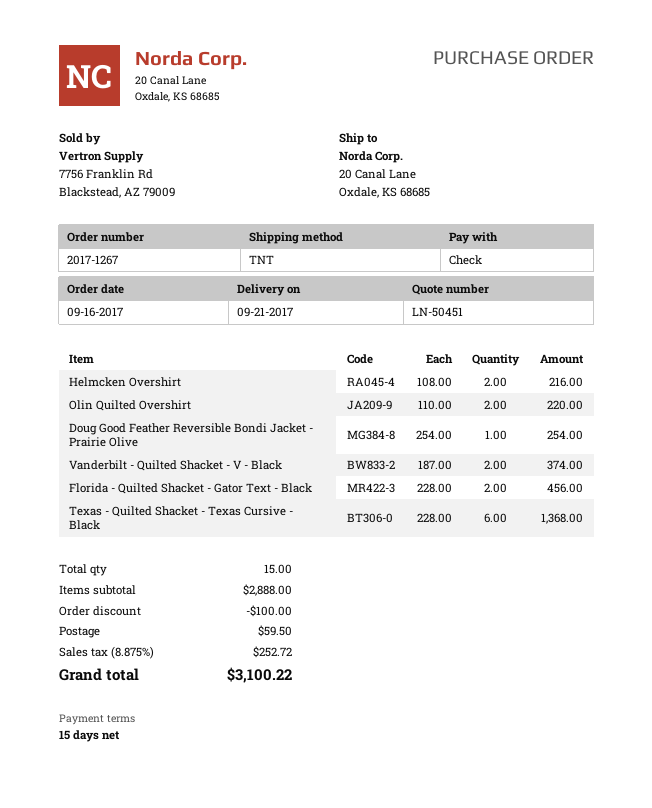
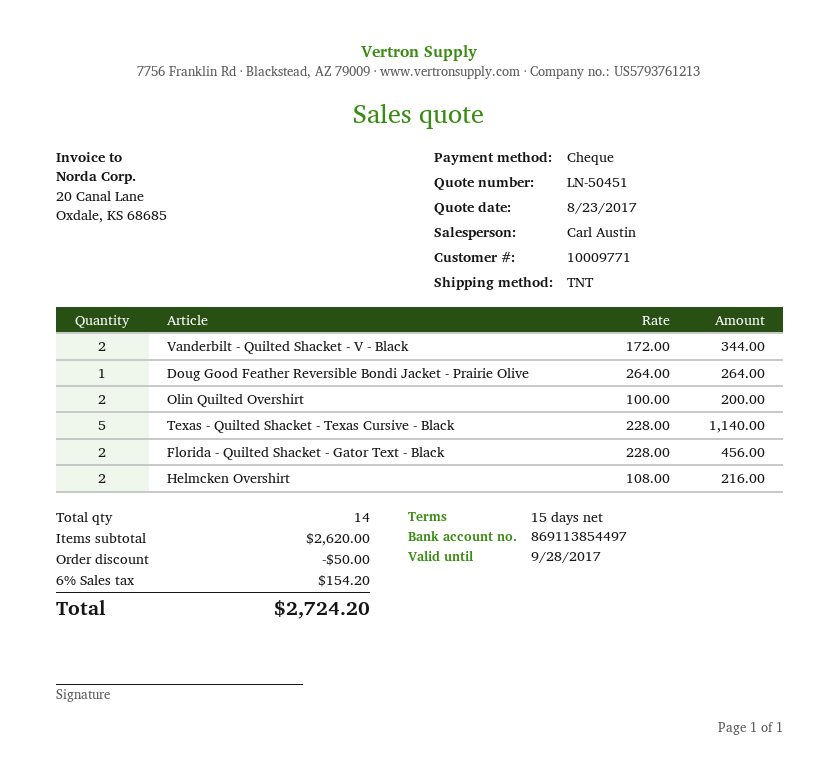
Olin Quilted Overshirt: 2 x 110.00 = 220.00 -> 2 x 100.00 = 200.00
Doug Good Feather Reversible Bondi Jacket - Prairie Olive: 1 x 254.00 = 254.00 -> 1 x 264.00 = 264.00
Vanderbilt - Quilted Shacket - V - Black: 2 x 187.00 = 374.00 -> 2 x 172.00 = 344.00
Texas - Quilted Shacket - Texas Cursive - Black: 6 x 228.00 = 1368.00 -> 5 x 228.00 = 1140.00
total quantity: 15 -> 14
subtotal: 2888.00 -> 2620.00
discount: 100.00 -> 50.00
shipping: 59.50 -> none
tax: 8.875% = 252.72 -> 6% = 154.20
total: 3100.22 -> 2724.20

